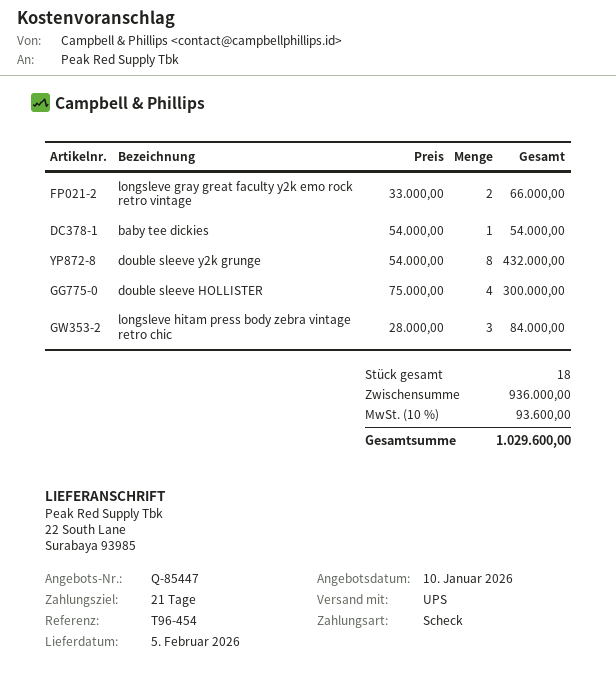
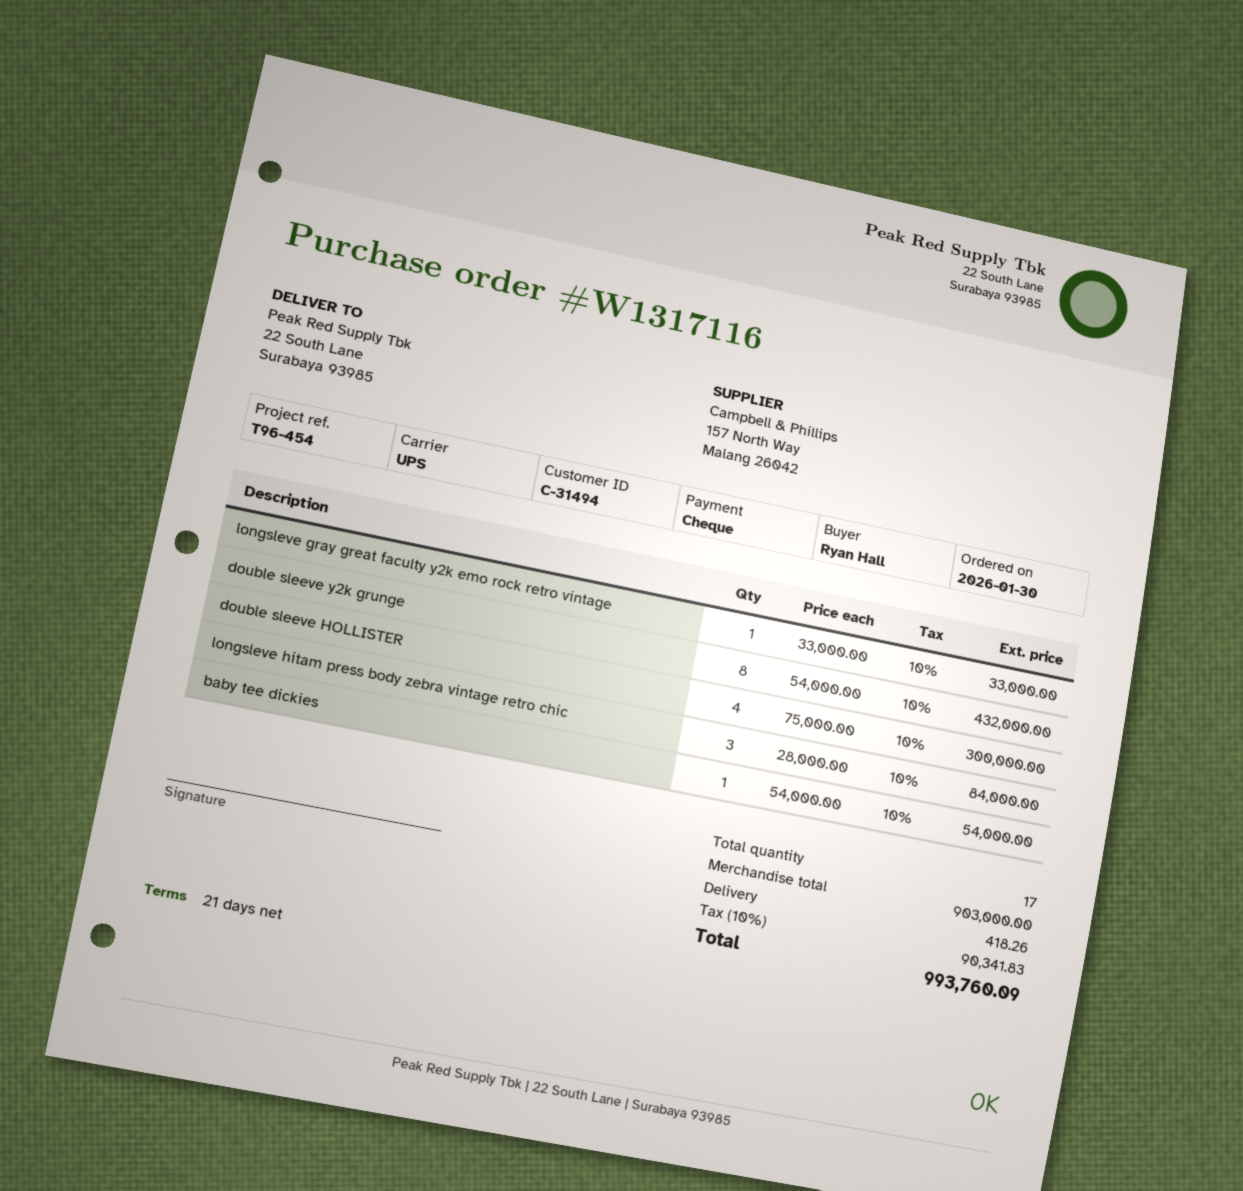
longsleve gray great faculty y2k emo rock retro vintage: 2 x 33000.00 = 66000.00 -> 1 x 33000.00 = 33000.00
total quantity: 18 -> 17
subtotal: 936000.00 -> 903000.00
shipping: none -> 418.26
tax: 10% = 93600.00 -> 10% = 90341.83
total: 1029600.00 -> 993760.09

